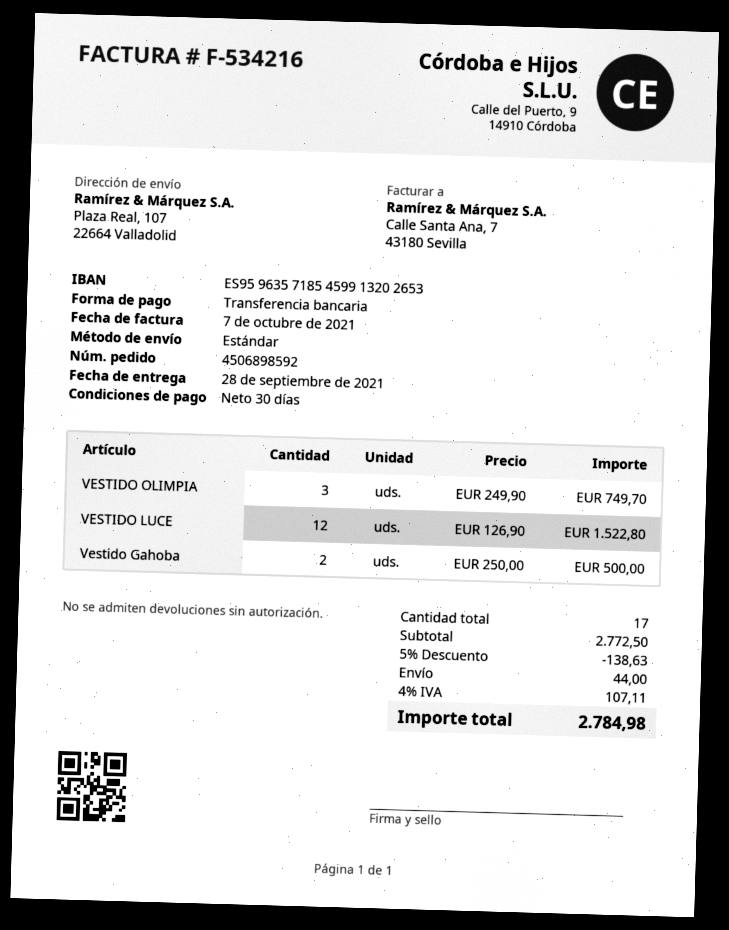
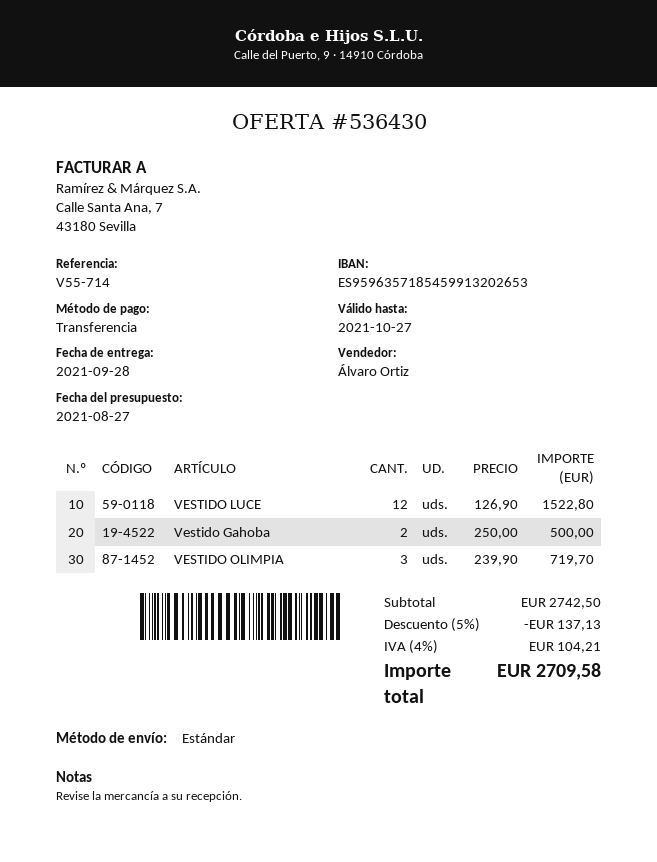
VESTIDO OLIMPIA: 3 x 249.90 = 749.70 -> 3 x 239.90 = 719.70
subtotal: 2772.50 -> 2742.50
discount: 5% = 138.63 -> 5% = 137.13
shipping: 44.00 -> none
tax: 4% = 107.11 -> 4% = 104.21
total: 2784.98 -> 2709.58

